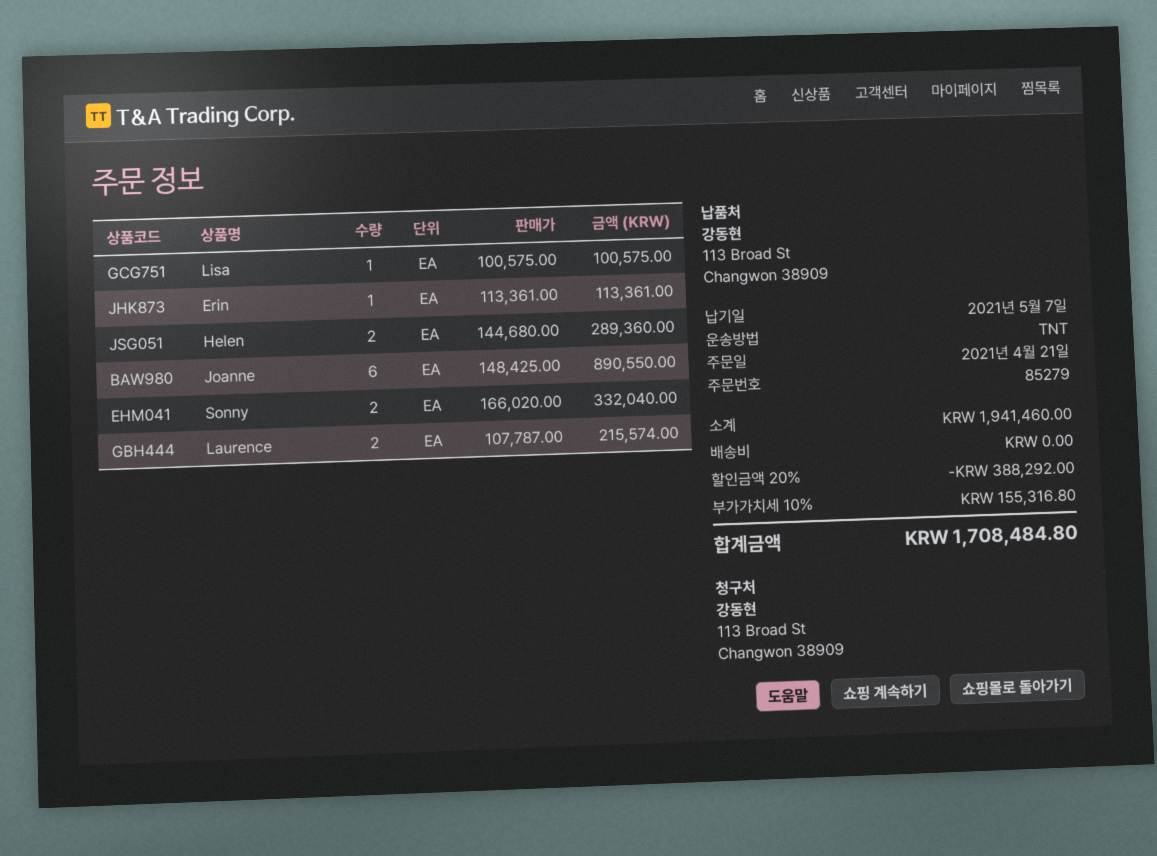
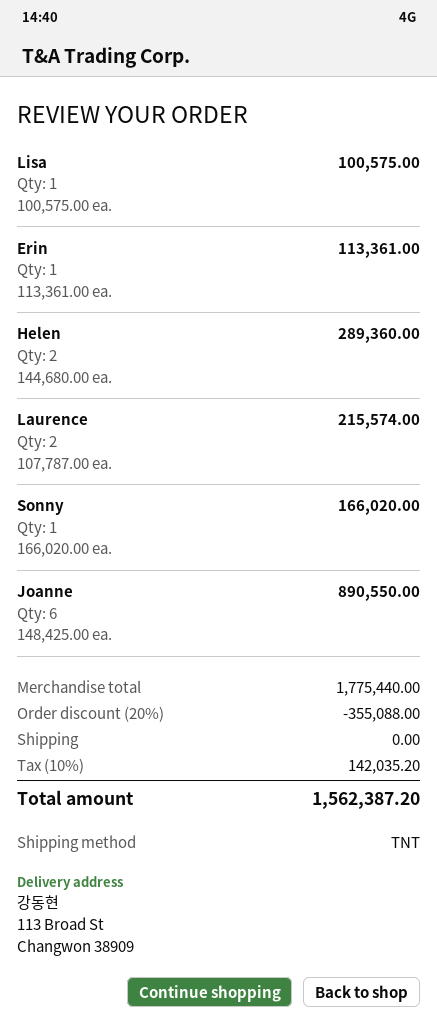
Sonny: 2 x 166020.00 = 332040.00 -> 1 x 166020.00 = 166020.00
subtotal: 1941460.00 -> 1775440.00
discount: 20% = 388292.00 -> 20% = 355088.00
tax: 10% = 155316.80 -> 10% = 142035.20
total: 1708484.80 -> 1562387.20

